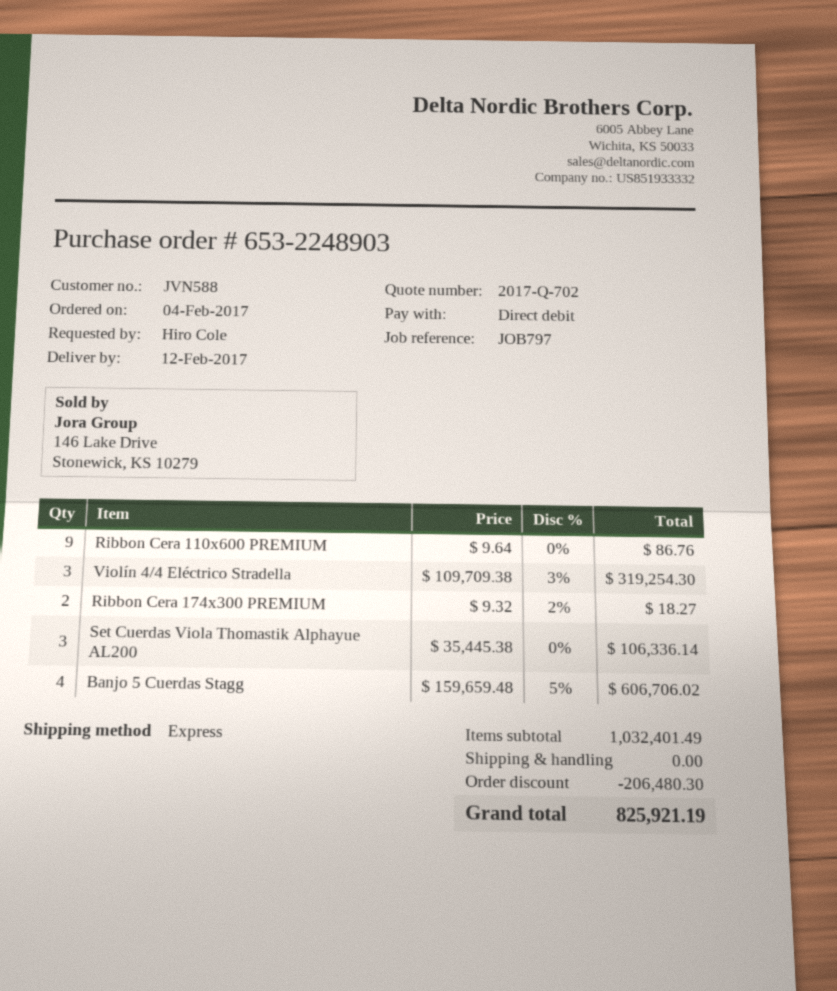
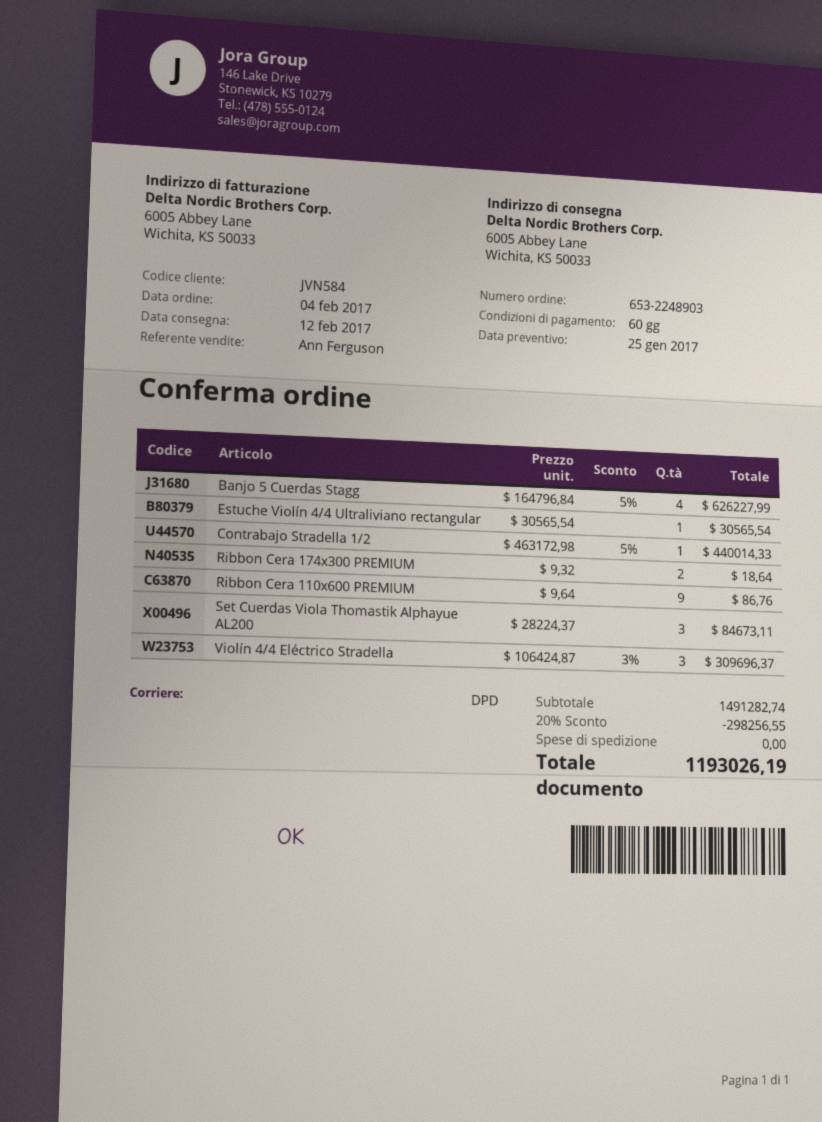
customer number: JVN588 -> JVN584
shipping method: express -> DPD
Violín 4/4 Eléctrico Stradella: 3 x 109709.38 - 3% = 319254.30 -> 3 x 106424.87 - 3% = 309696.37
Ribbon Cera 174x300 PREMIUM: 2 x 9.32 - 2% = 18.27 -> 2 x 9.32 = 18.64
Set Cuerdas Viola Thomastik Alphayue AL200: 3 x 35445.38 = 106336.14 -> 3 x 28224.37 = 84673.11
Banjo 5 Cuerdas Stagg: 4 x 159659.48 - 5% = 606706.02 -> 4 x 164796.84 - 5% = 626227.99
Estuche Violín 4/4 Ultraliviano rectangular: none -> 1 x 30565.54 = 30565.54
Contrabajo Stradella 1/2: none -> 1 x 463172.98 - 5% = 440014.33
subtotal: 1032401.49 -> 1491282.74
discount: 206480.30 -> 298256.55
total: 825921.19 -> 1193026.19

